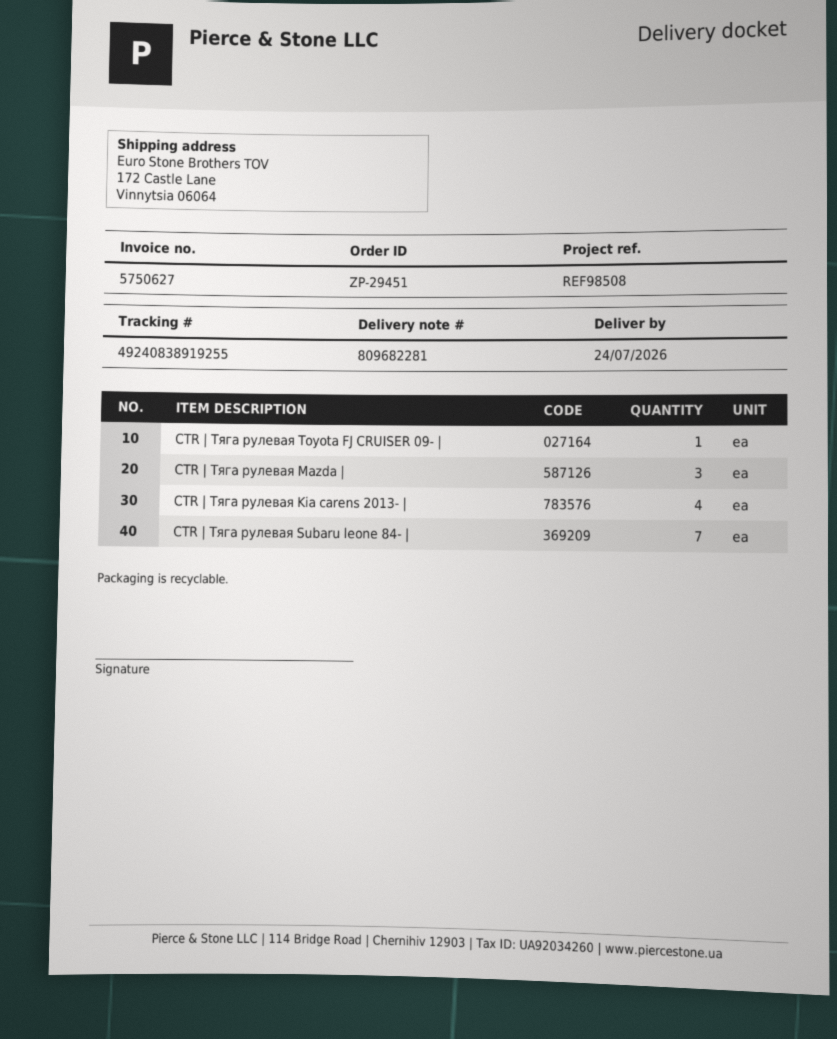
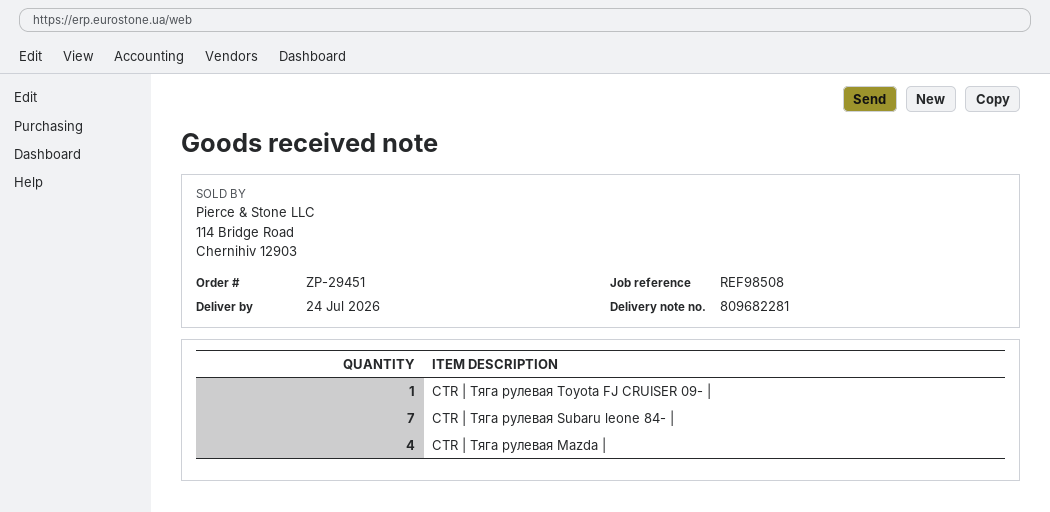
CTR | Тяга рулевая Mazda |: 3 -> 4
CTR | Тяга рулевая Kia carens 2013- |: 4 -> none

